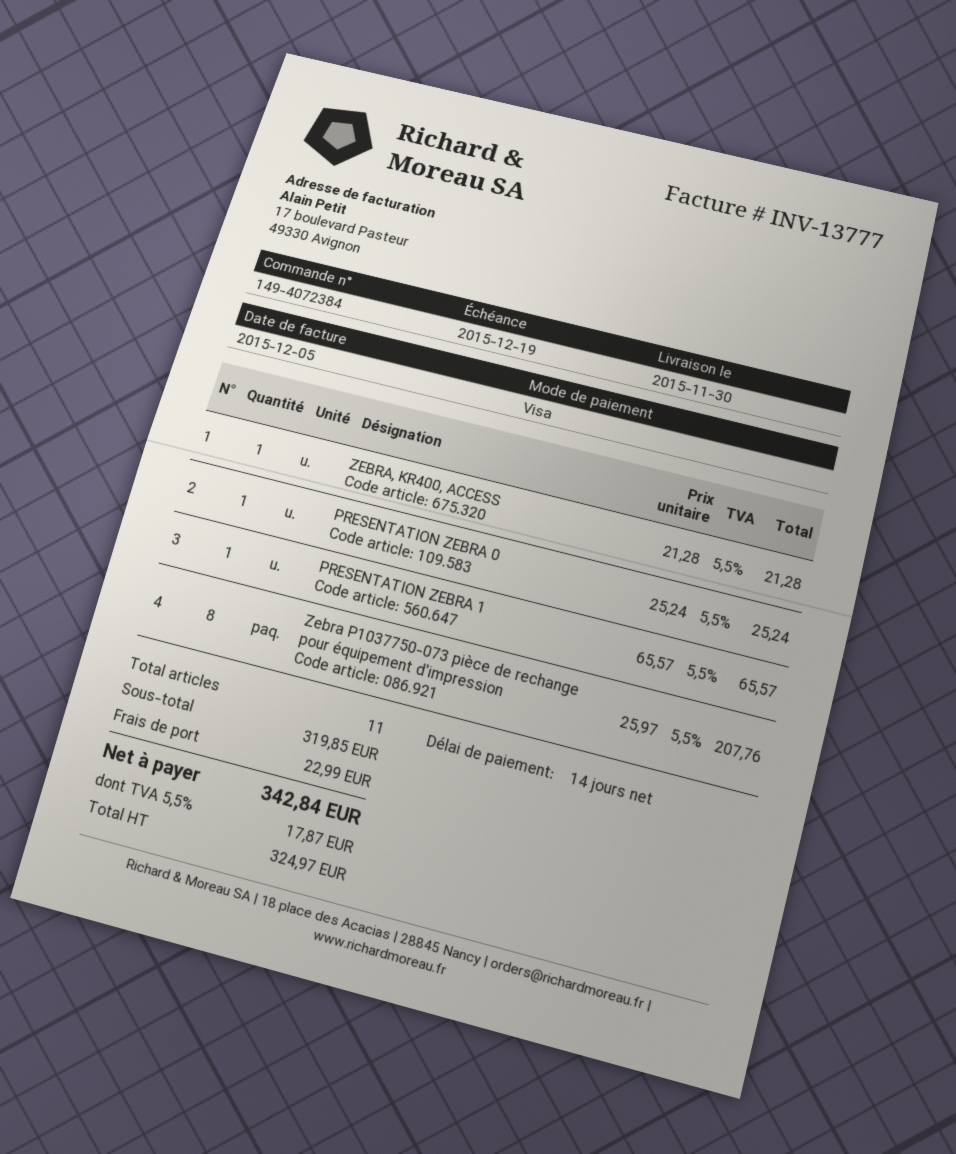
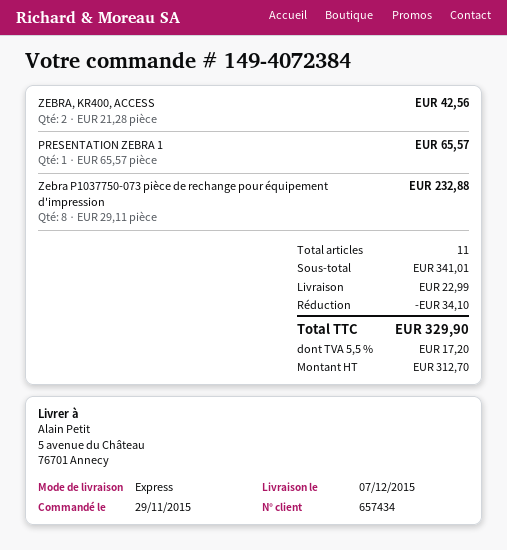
delivery date: 2015-11-30 -> 2015-12-07
ZEBRA, KR400, ACCESS: 1 x 21.28 = 21.28 -> 2 x 21.28 = 42.56
PRESENTATION ZEBRA 0: 1 x 25.24 = 25.24 -> none
Zebra P1037750-073 pièce de rechange pour équipement d'impression: 8 x 25.97 = 207.76 -> 8 x 29.11 = 232.88
subtotal: 319.85 -> 341.01
discount: none -> 34.10
net: 324.97 -> 312.70
tax: 5.5% = 17.87 -> 5.5% = 17.20
total: 342.84 -> 329.90

